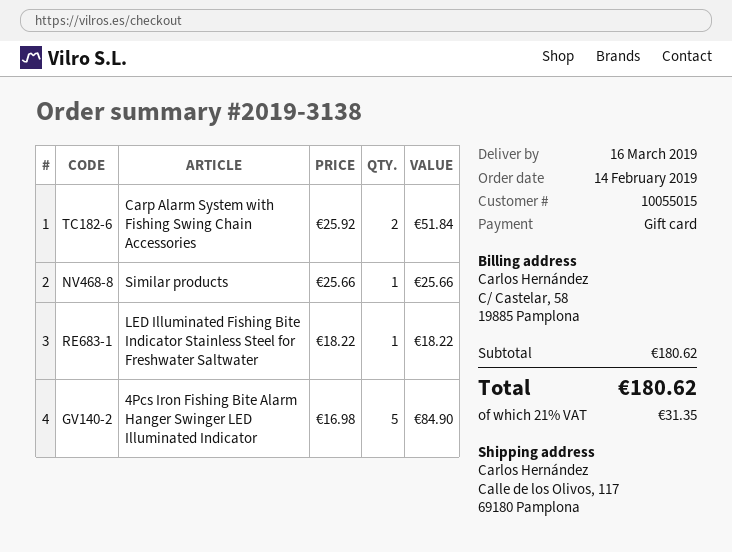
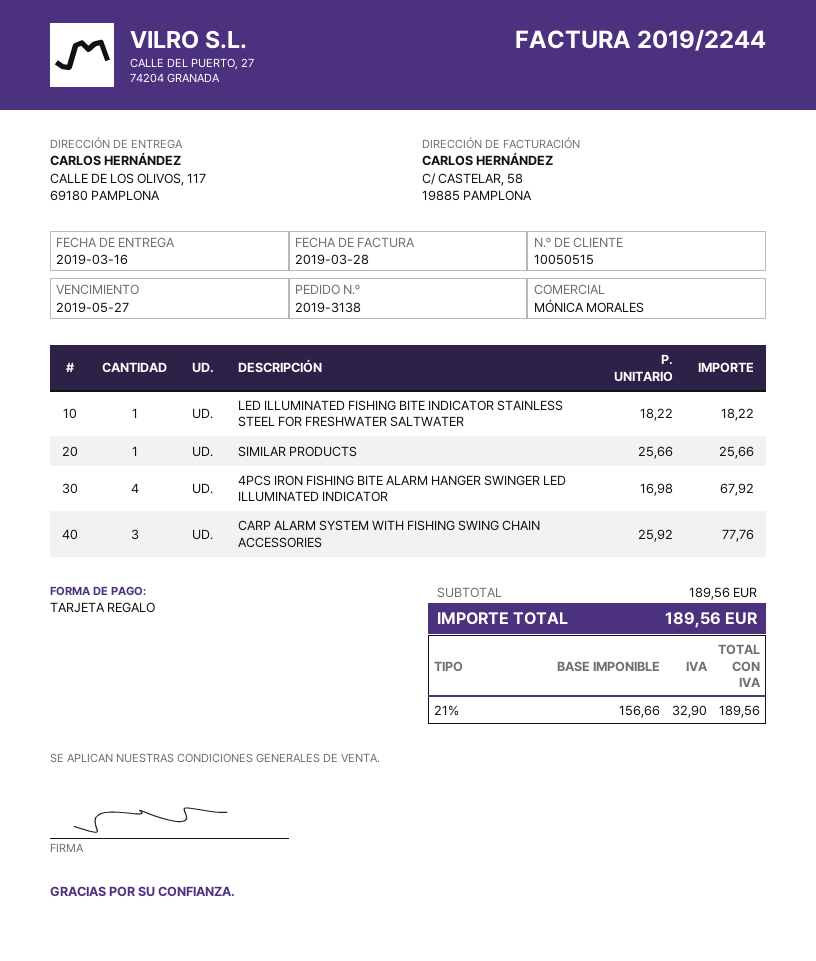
customer number: 10055015 -> 10050515
Carp Alarm System with Fishing Swing Chain Accessories: 2 x 25.92 = 51.84 -> 3 x 25.92 = 77.76
4Pcs Iron Fishing Bite Alarm Hanger Swinger LED Illuminated Indicator: 5 x 16.98 = 84.90 -> 4 x 16.98 = 67.92
subtotal: 180.62 -> 189.56
tax: 21% = 31.35 -> 21% = 32.90
total: 180.62 -> 189.56

